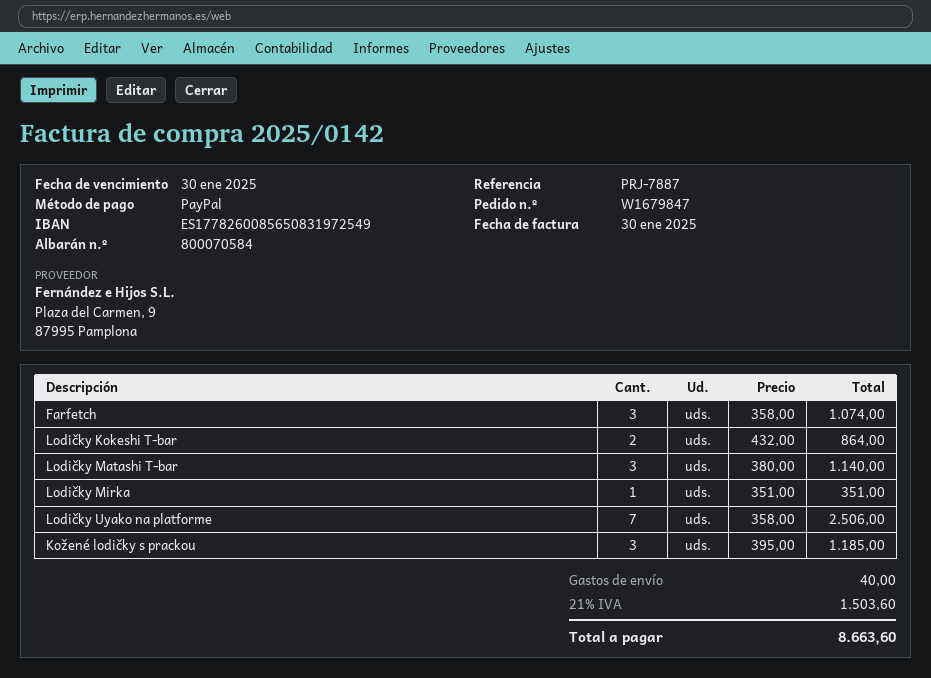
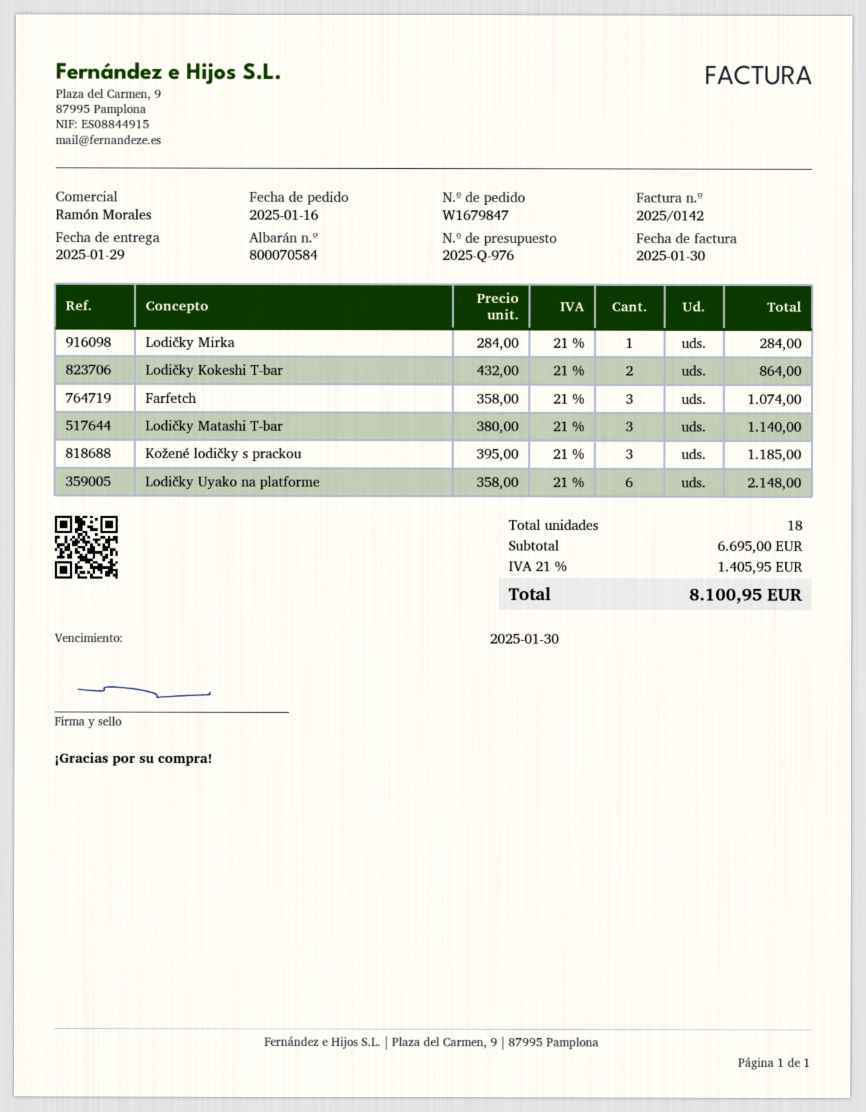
Lodičky Mirka: 1 x 351.00 = 351.00 -> 1 x 284.00 = 284.00
Lodičky Uyako na platforme: 7 x 358.00 = 2506.00 -> 6 x 358.00 = 2148.00
shipping: 40.00 -> none
tax: 21% = 1503.60 -> 21% = 1405.95
total: 8663.60 -> 8100.95

